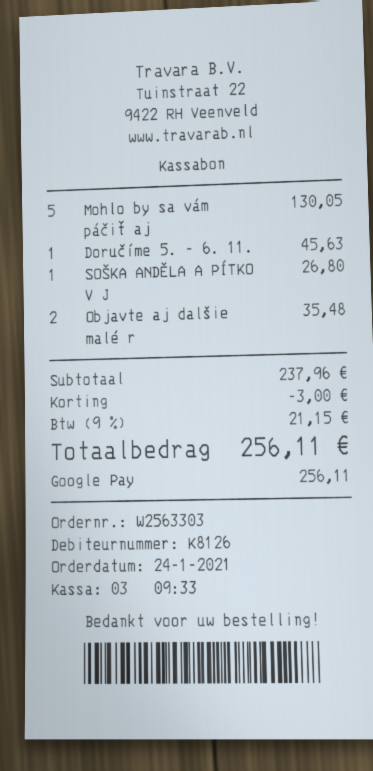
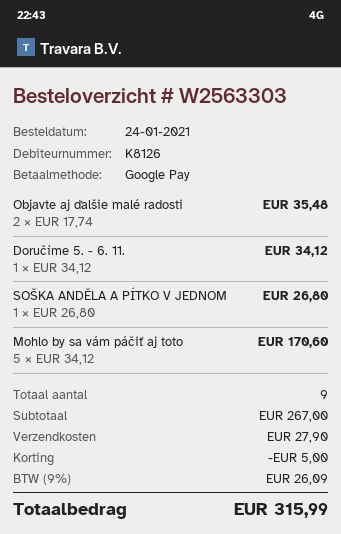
Mohlo by sa vám páčiť aj: 5 for 130.05 -> 5 for 170.60
Doručíme 5. - 6. 11.: 1 for 45.63 -> 1 for 34.12
subtotal: 237.96 -> 267.00
discount: 3.00 -> 5.00
shipping: none -> 27.90
tax: 9% = 21.15 -> 9% = 26.09
total: 256.11 -> 315.99

